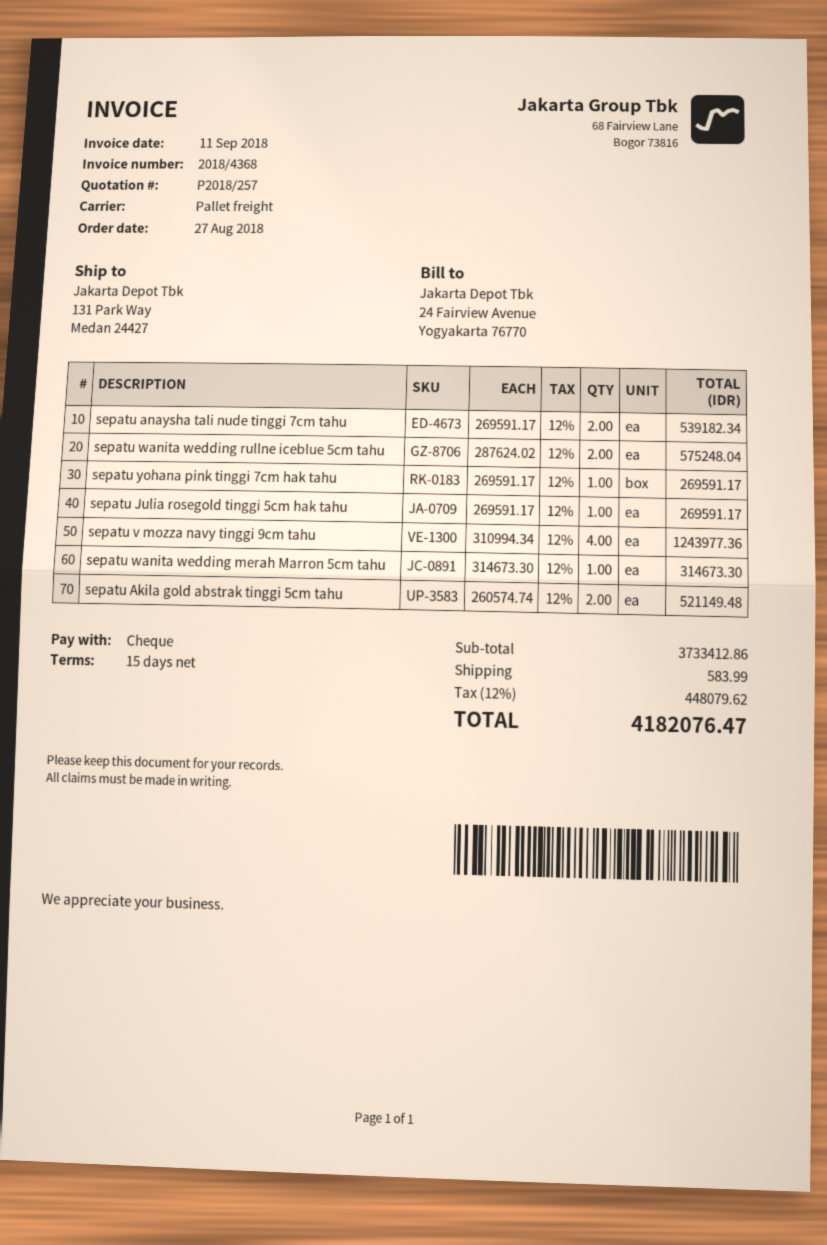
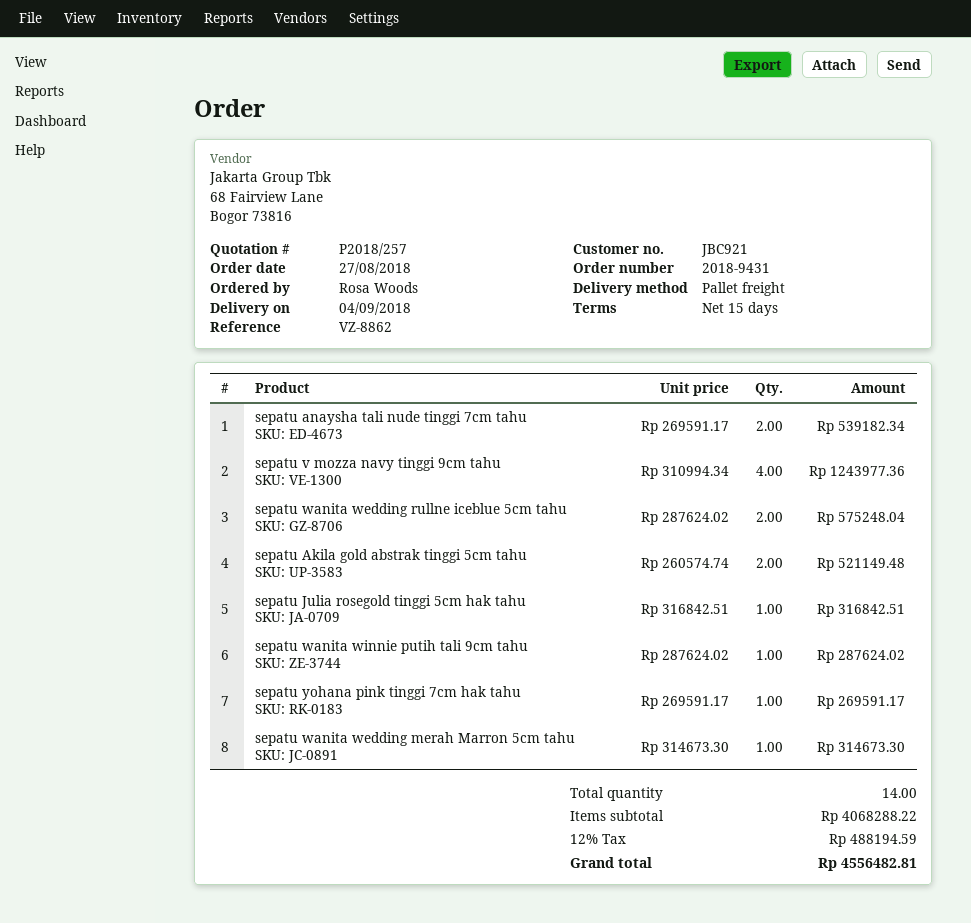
sepatu Julia rosegold tinggi 5cm hak tahu: 1 x 269591.17 = 269591.17 -> 1 x 316842.51 = 316842.51
sepatu wanita winnie putih tali 9cm tahu: none -> 1 x 287624.02 = 287624.02
subtotal: 3733412.86 -> 4068288.22
shipping: 583.99 -> none
tax: 12% = 448079.62 -> 12% = 488194.59
total: 4182076.47 -> 4556482.81

